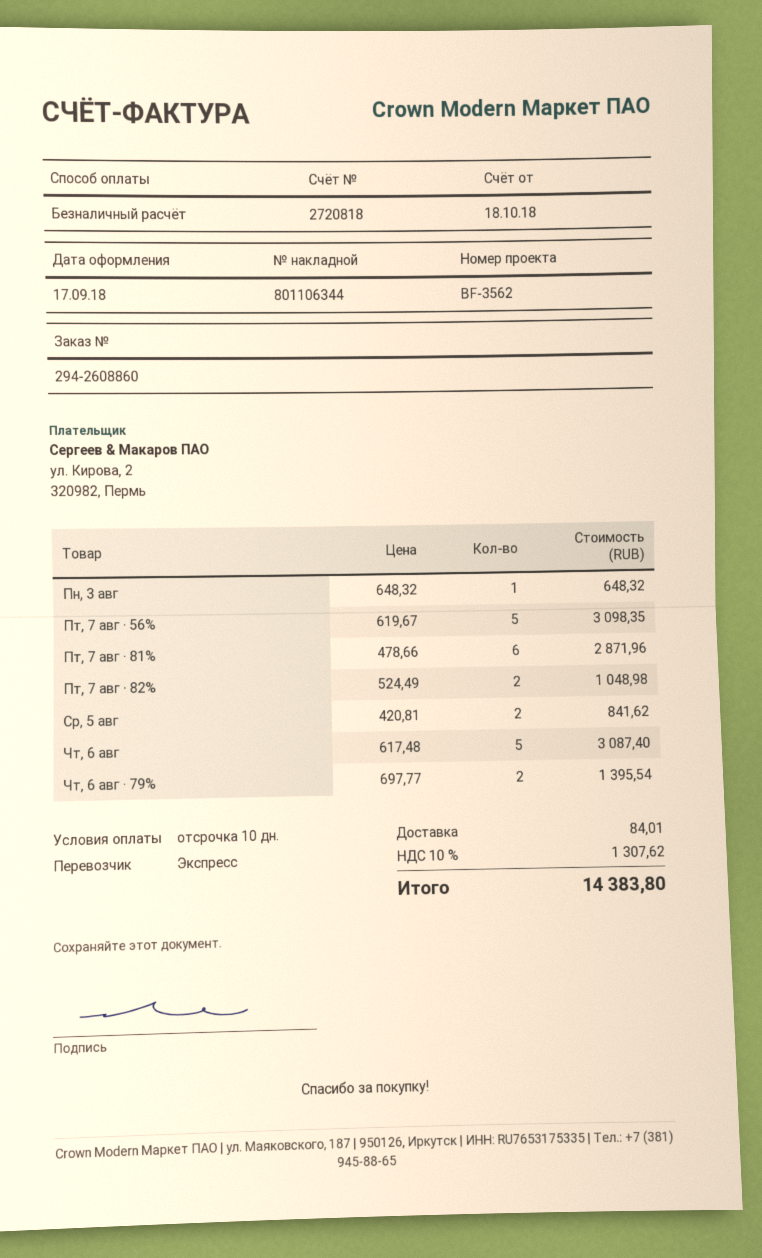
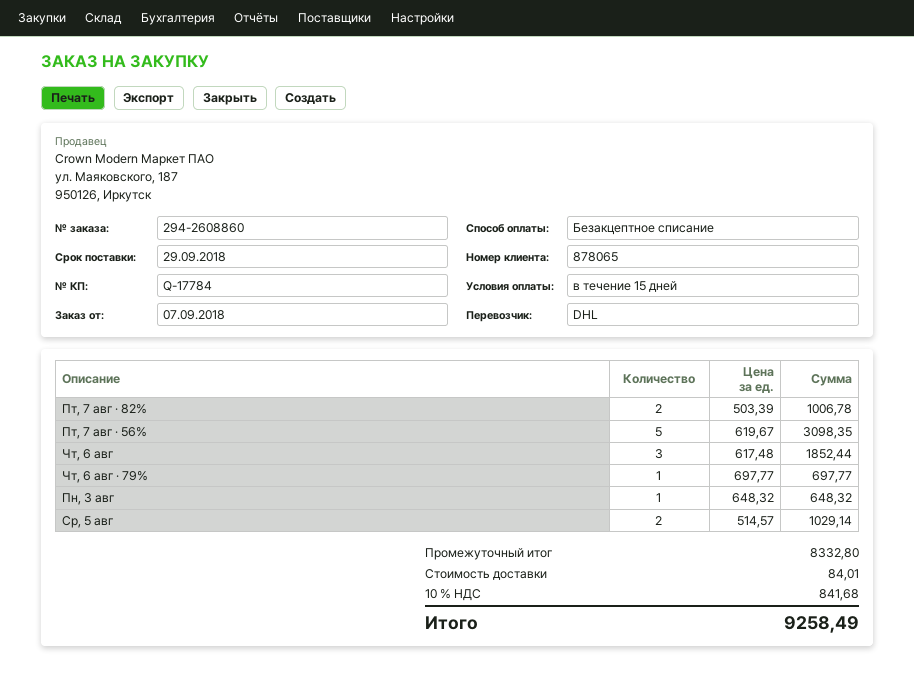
order date: 2018-09-17 -> 2018-09-07
payment terms: 10 days -> 15 days
payment method: bank transfer -> direct debit
shipping method: express -> DHL
Пт, 7 авг · 81%: 6 x 478.66 = 2871.96 -> none
Пт, 7 авг · 82%: 2 x 524.49 = 1048.98 -> 2 x 503.39 = 1006.78
Ср, 5 авг: 2 x 420.81 = 841.62 -> 2 x 514.57 = 1029.14
Чт, 6 авг: 5 x 617.48 = 3087.40 -> 3 x 617.48 = 1852.44
Чт, 6 авг · 79%: 2 x 697.77 = 1395.54 -> 1 x 697.77 = 697.77
tax: 10% = 1307.62 -> 10% = 841.68
total: 14383.80 -> 9258.49

